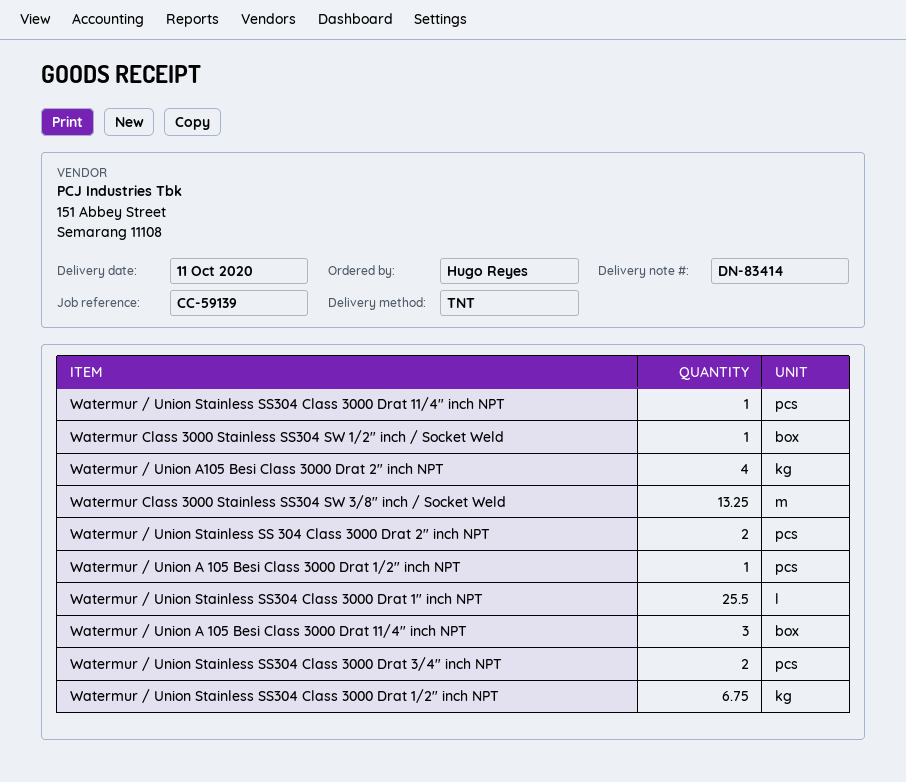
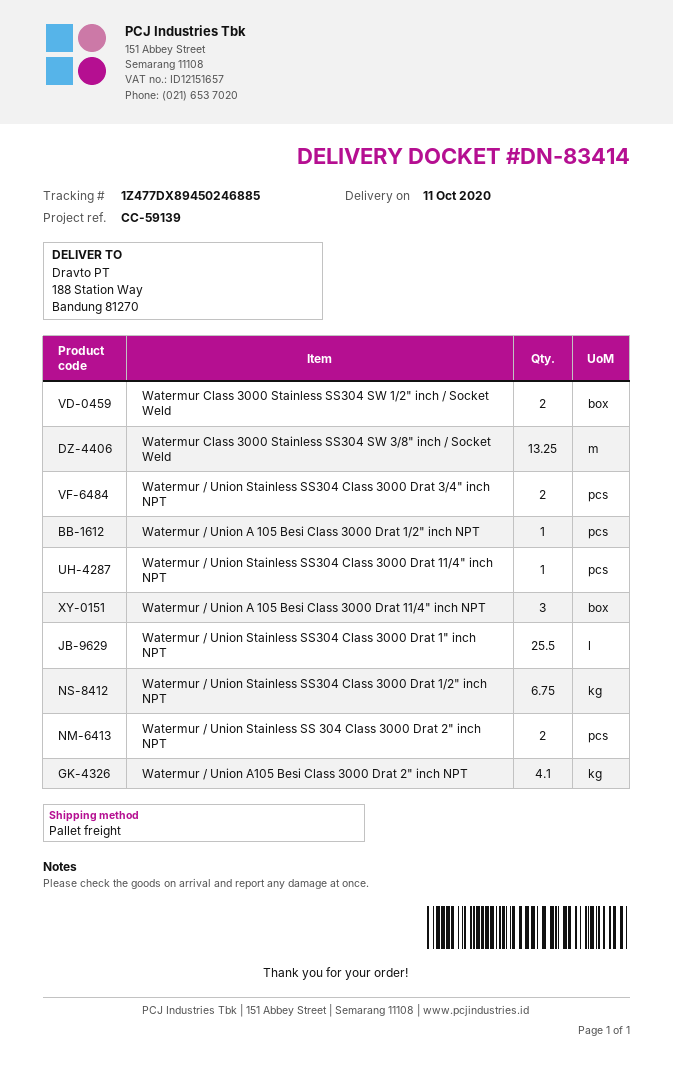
shipping method: TNT -> pallet freight
Watermur Class 3000 Stainless SS304 SW 1/2" inch / Socket Weld: 1 -> 2
Watermur / Union A105 Besi Class 3000 Drat 2" inch NPT: 4 -> 4.1

